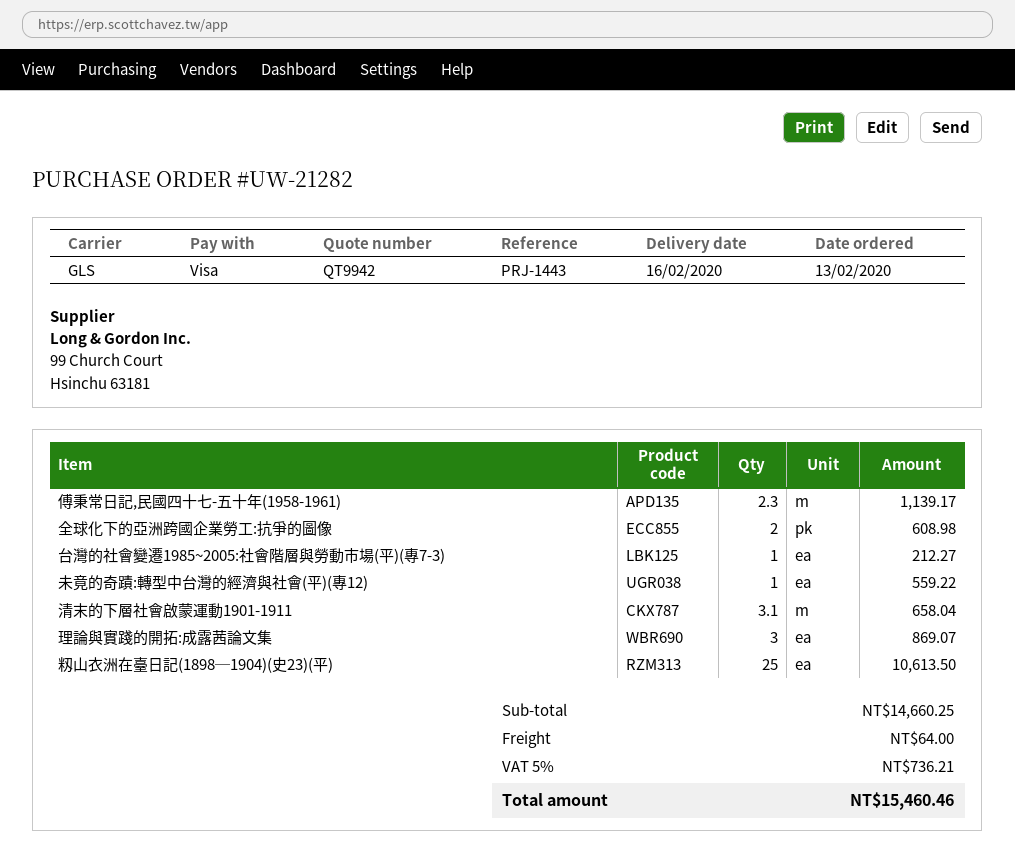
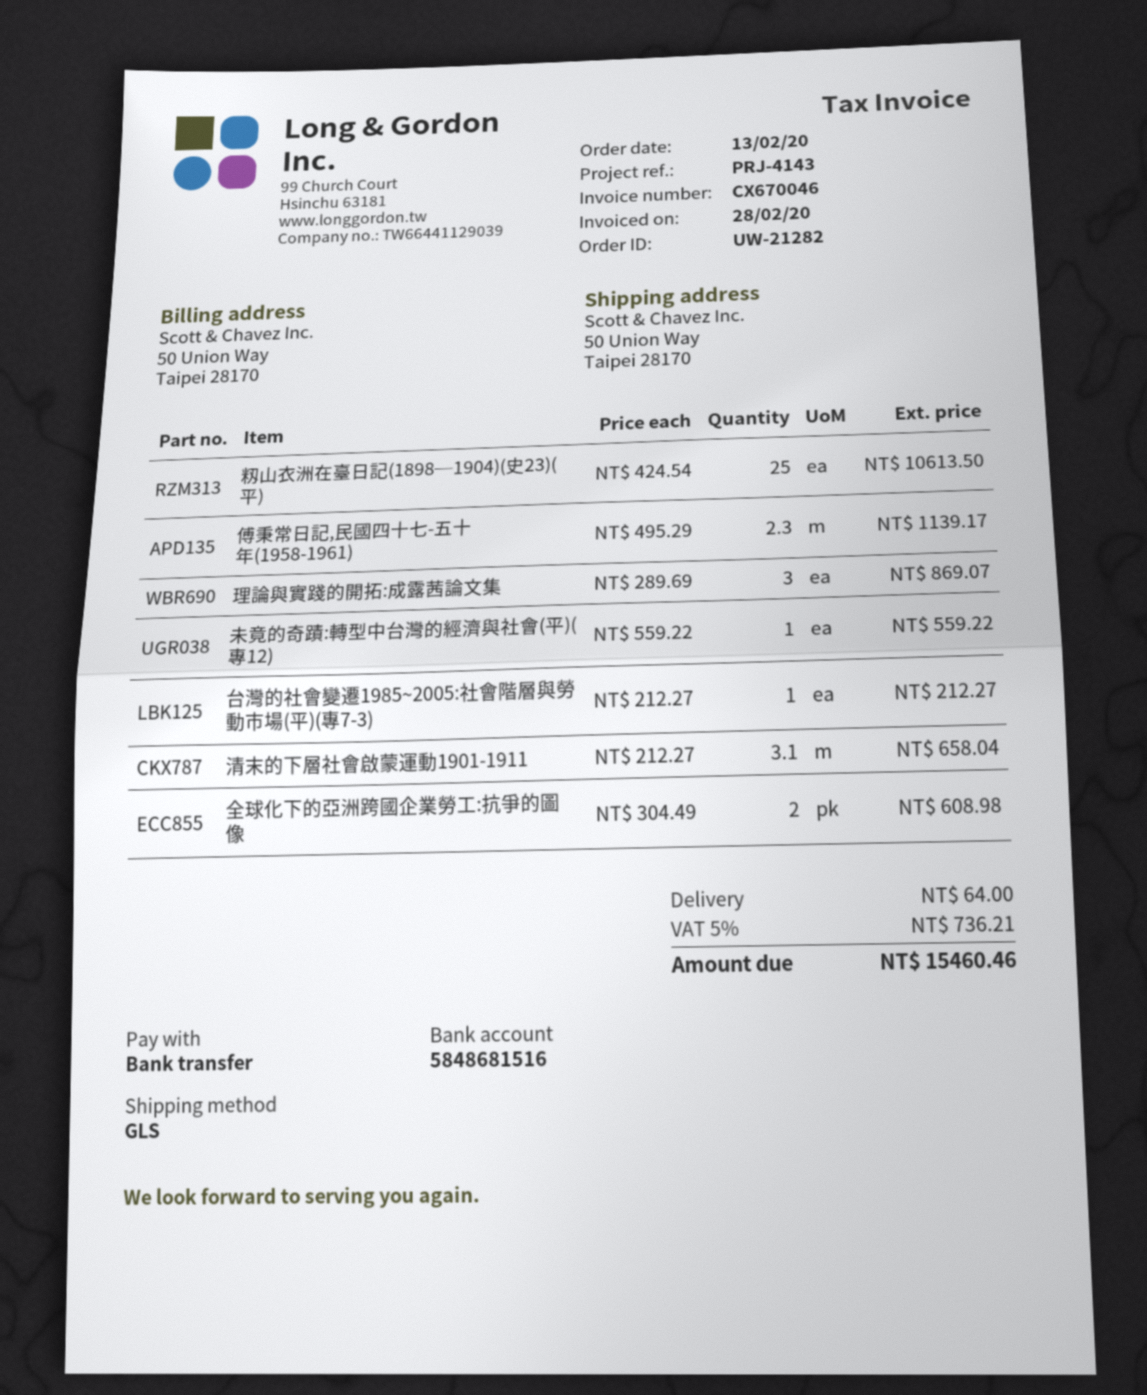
reference: PRJ-1443 -> PRJ-4143
payment method: Visa -> bank transfer

